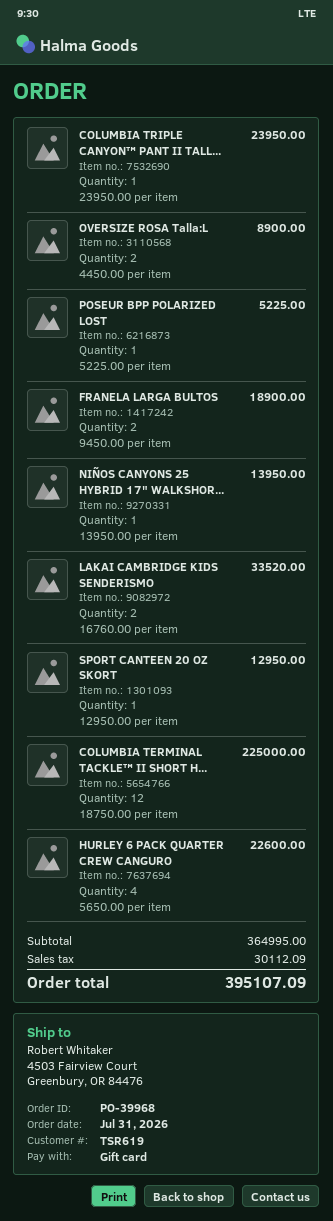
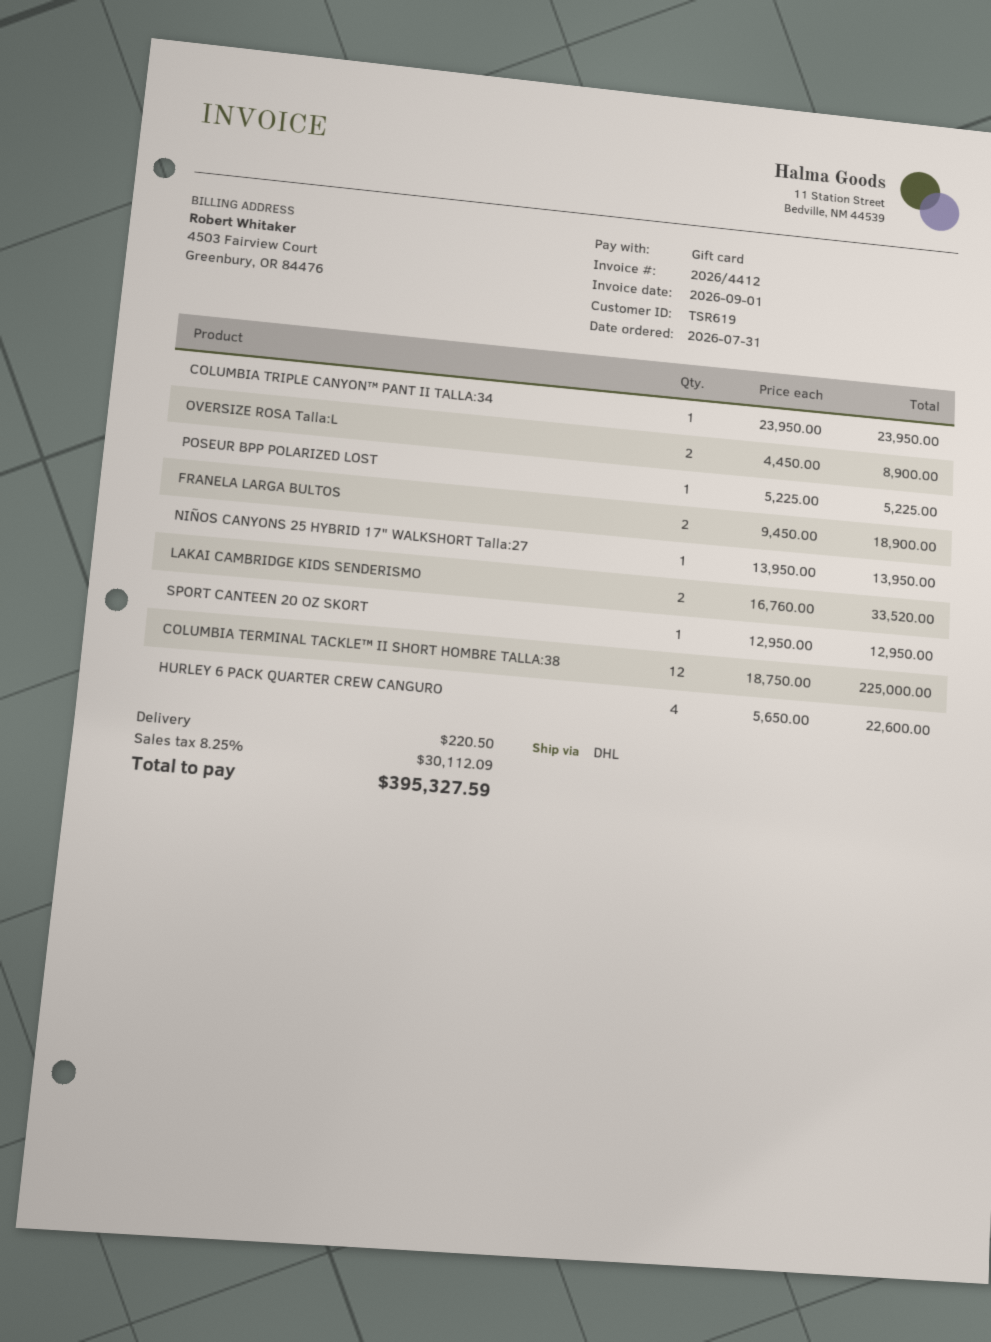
shipping: none -> 220.50
total: 395107.09 -> 395327.59

